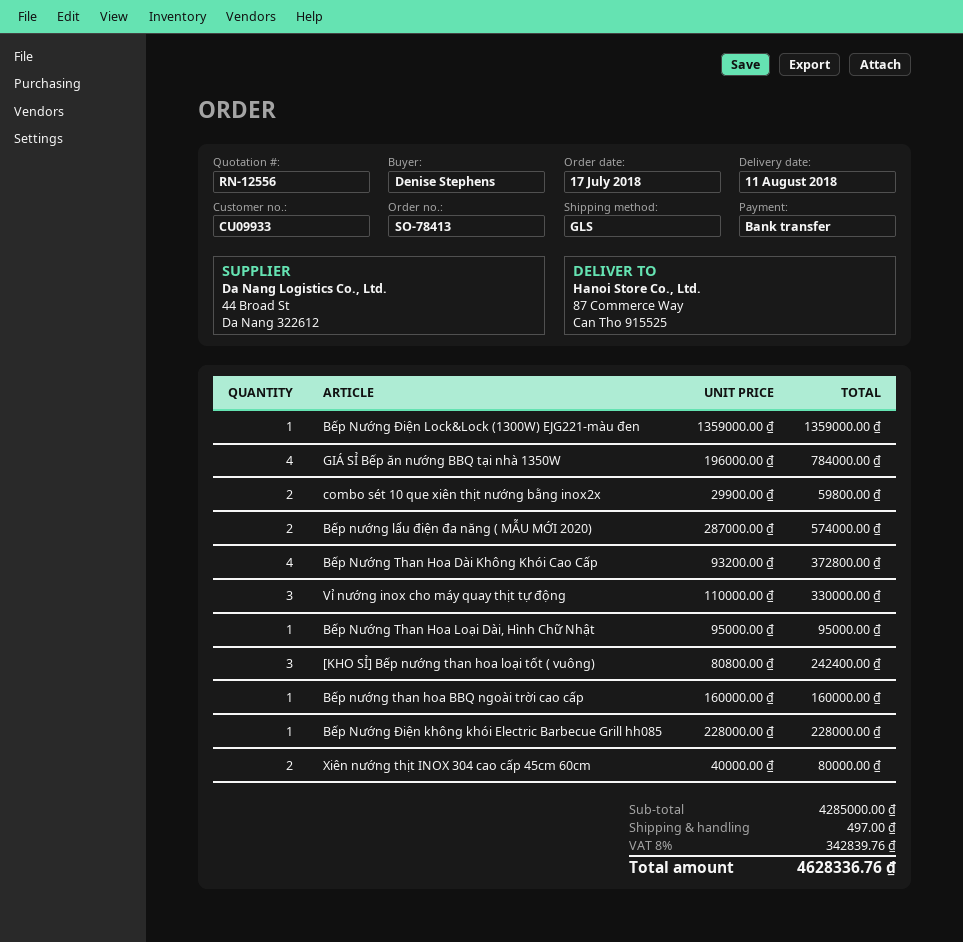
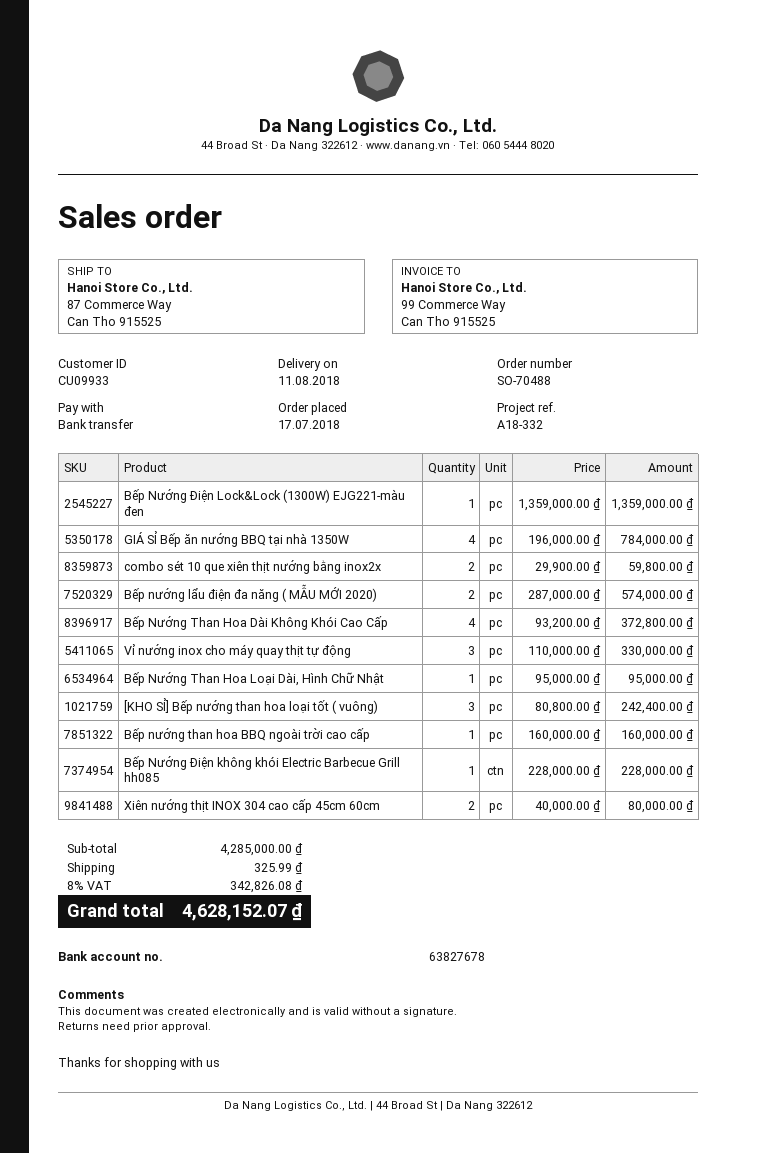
order number: SO-78413 -> SO-70488
shipping: 497.00 -> 325.99
tax: 8% = 342839.76 -> 8% = 342826.08
total: 4628336.76 -> 4628152.07

